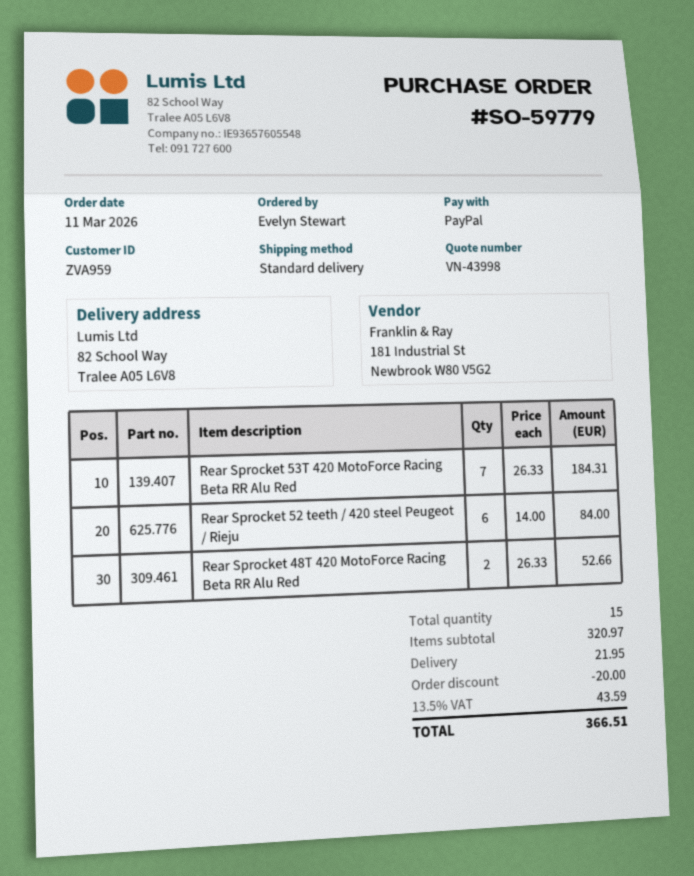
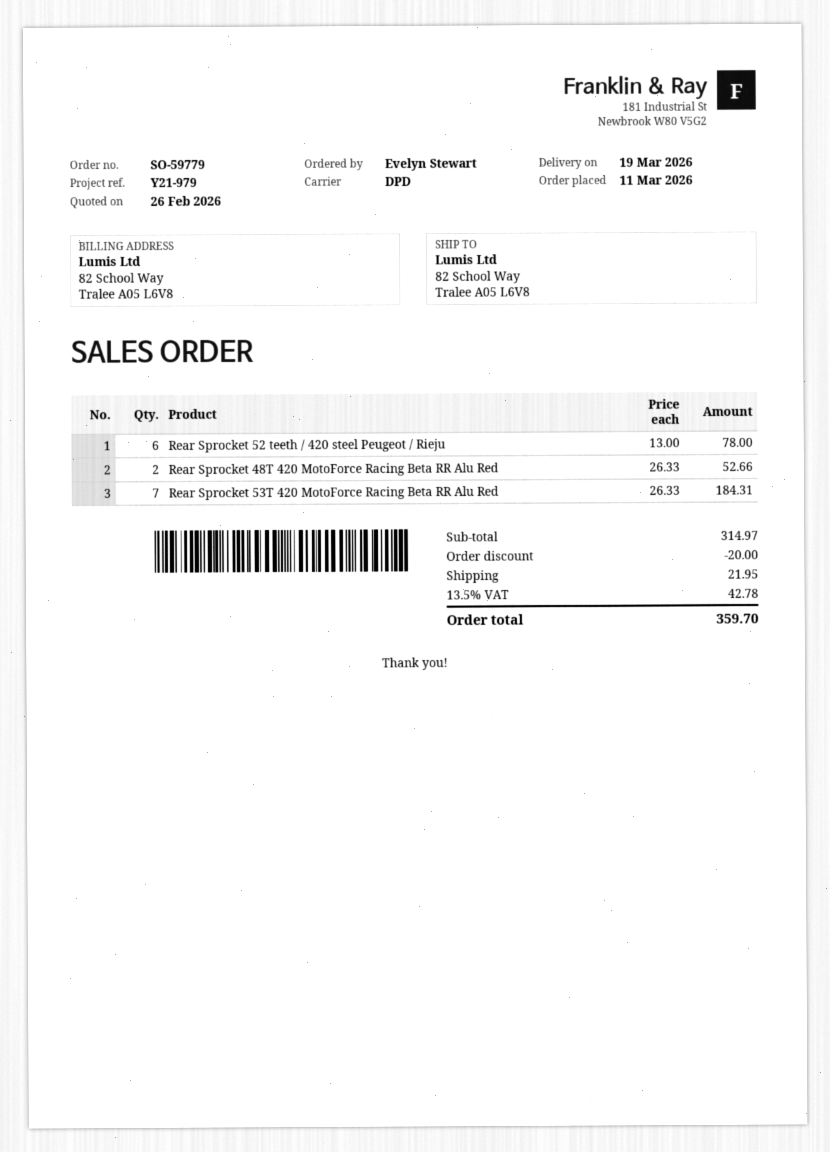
shipping method: standard -> DPD
Rear Sprocket 52 teeth / 420 steel Peugeot / Rieju: 6 x 14.00 = 84.00 -> 6 x 13.00 = 78.00
subtotal: 320.97 -> 314.97
tax: 13.5% = 43.59 -> 13.5% = 42.78
total: 366.51 -> 359.70

